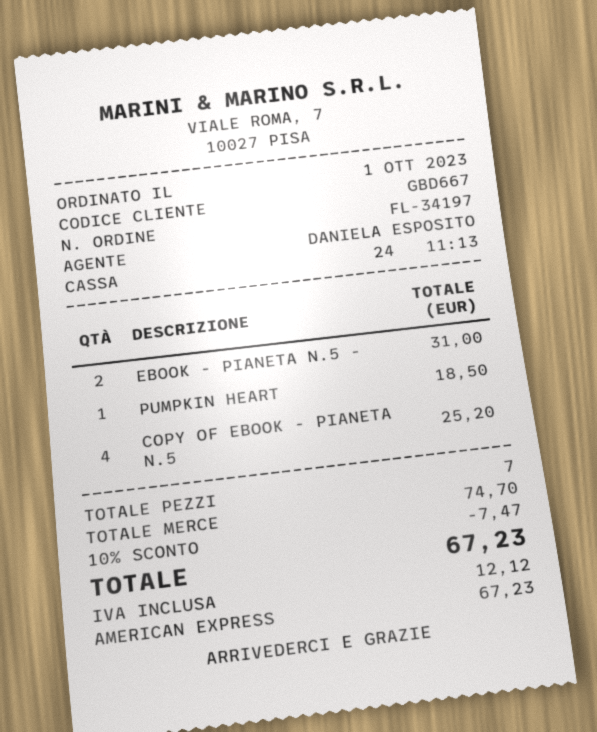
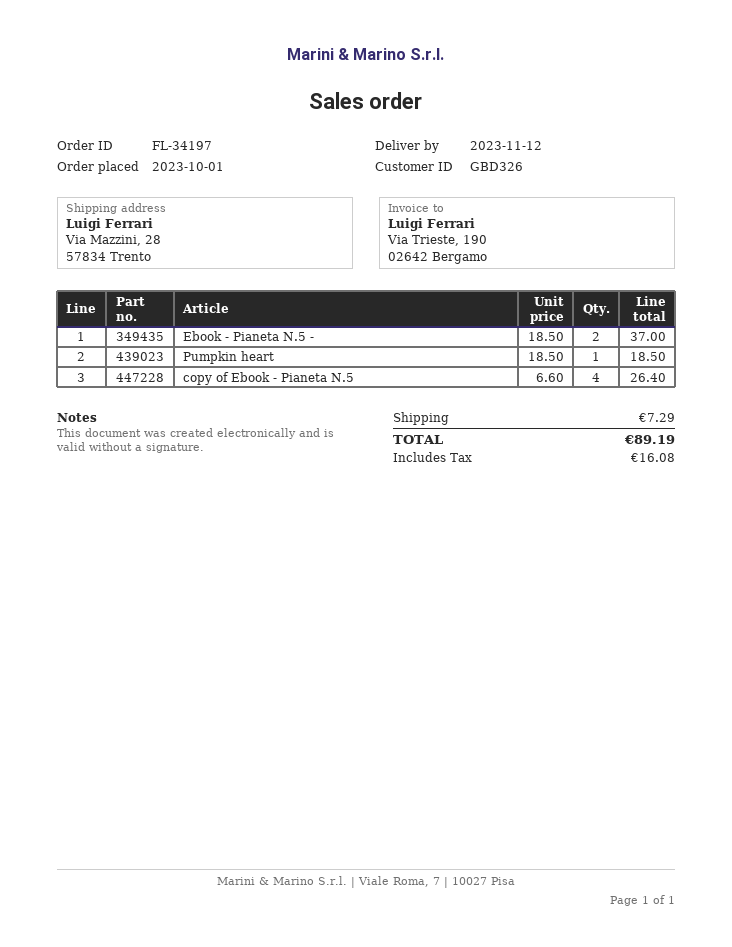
customer number: GBD667 -> GBD326
EBOOK - PIANETA N.5 -: 2 for 31.00 -> 2 for 37.00
COPY OF EBOOK - PIANETA N.5: 4 for 25.20 -> 4 for 26.40
discount: 10% = 7.47 -> none
shipping: none -> 7.29
tax: 12.12 -> 16.08
total: 67.23 -> 89.19

